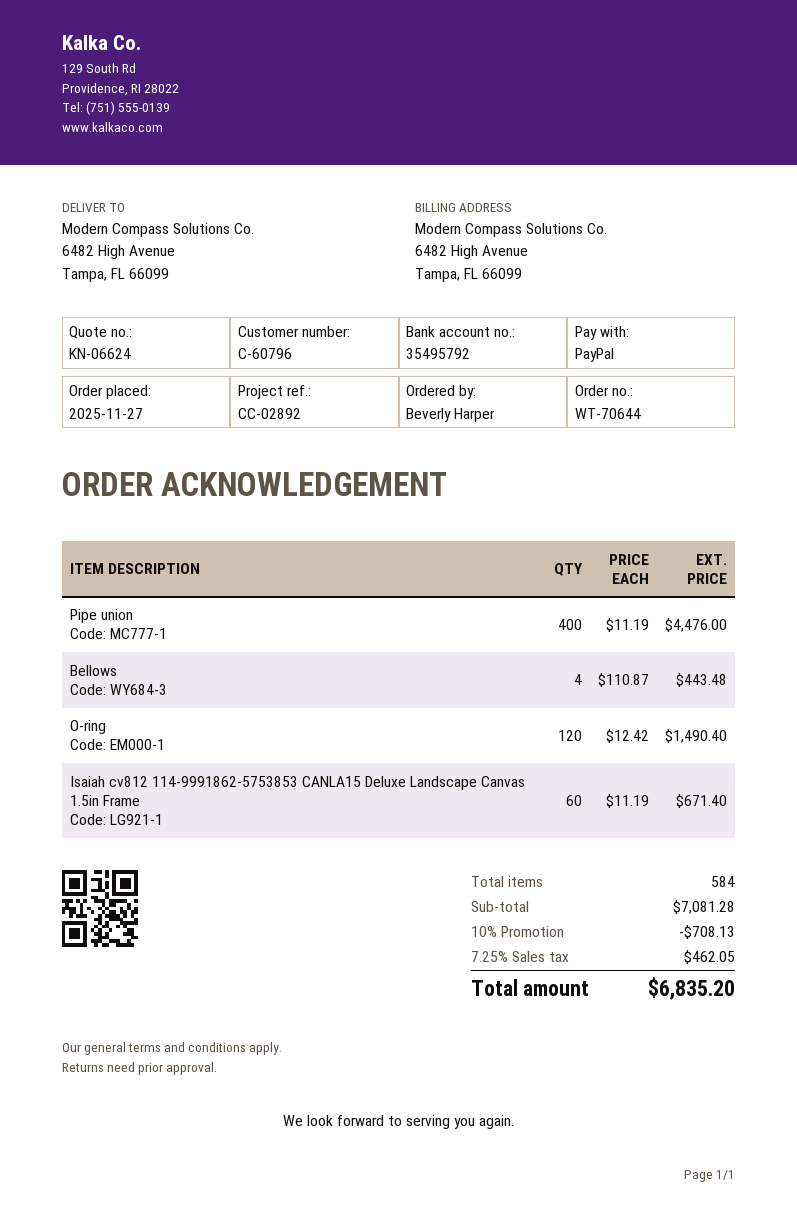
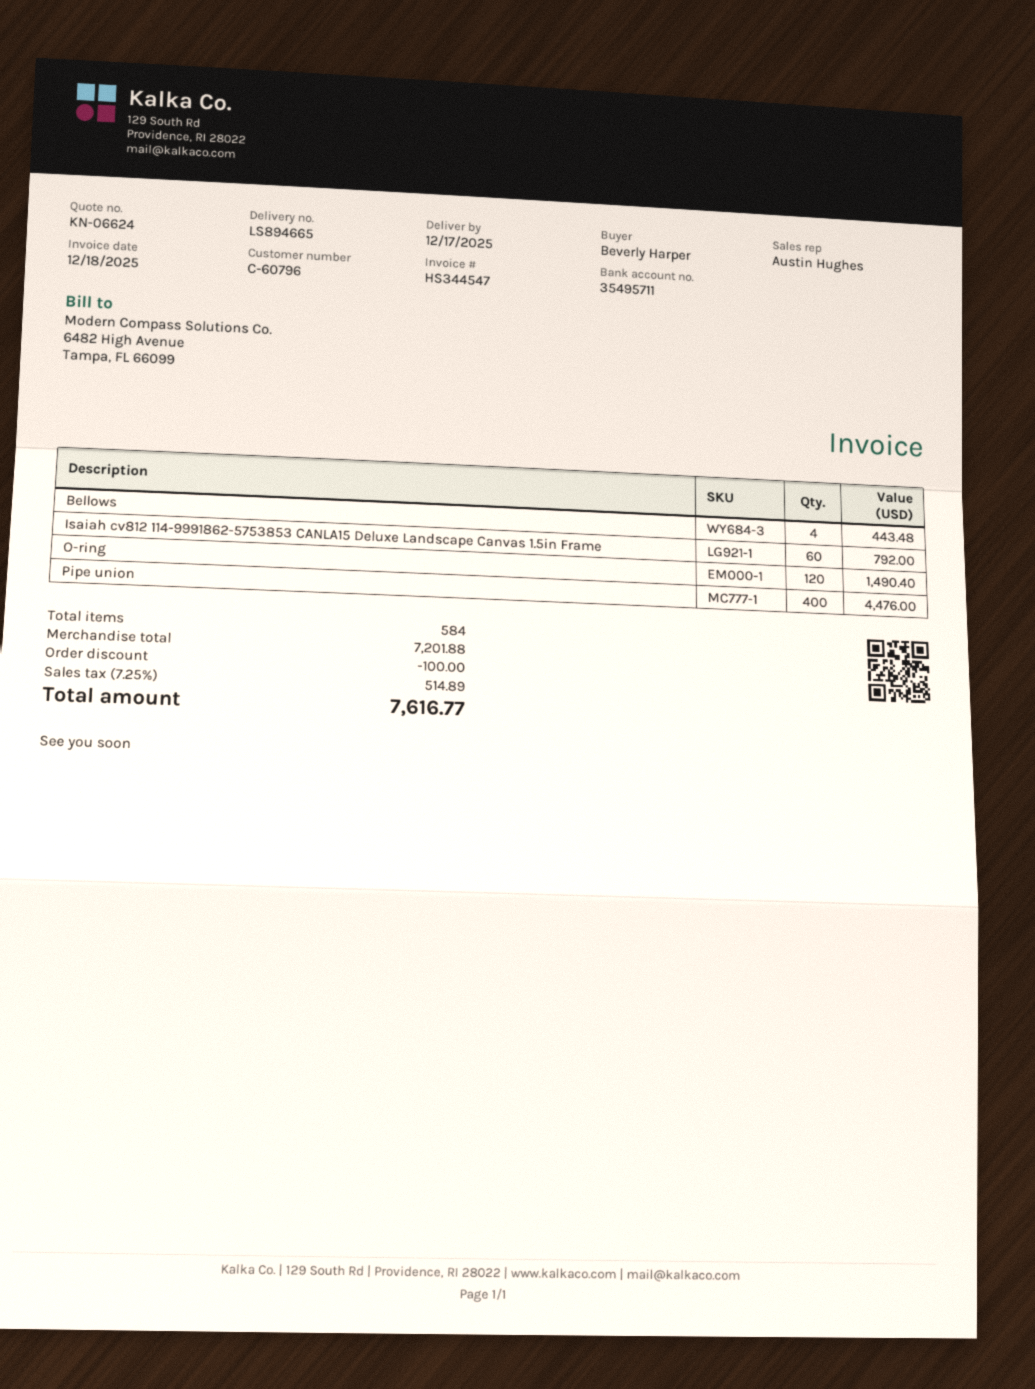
bank account: 35495792 -> 35495711
Isaiah cv812 114-9991862-5753853 CANLA15 Deluxe Landscape Canvas 1.5in Frame: 60 for 671.40 -> 60 for 792.00
subtotal: 7081.28 -> 7201.88
discount: 708.13 -> 100.00
tax: 7.25% = 462.05 -> 7.25% = 514.89
total: 6835.20 -> 7616.77

